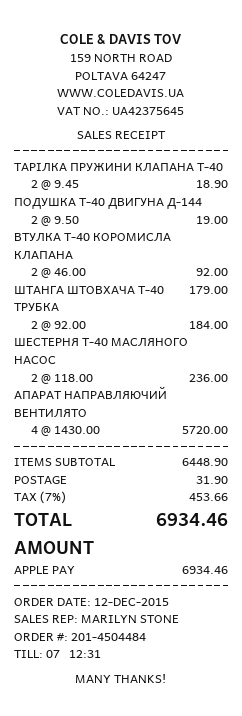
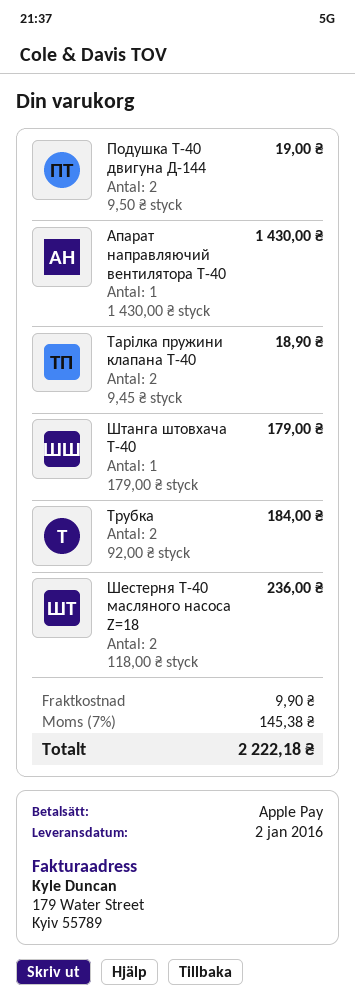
ВТУЛКА Т-40 КОРОМИСЛА КЛАПАНА: 2 x 46.00 = 92.00 -> none
АПАРАТ НАПРАВЛЯЮЧИЙ ВЕНТИЛЯТО: 4 x 1430.00 = 5720.00 -> 1 x 1430.00 = 1430.00
shipping: 31.90 -> 9.90
tax: 7% = 453.66 -> 7% = 145.38
total: 6934.46 -> 2222.18

